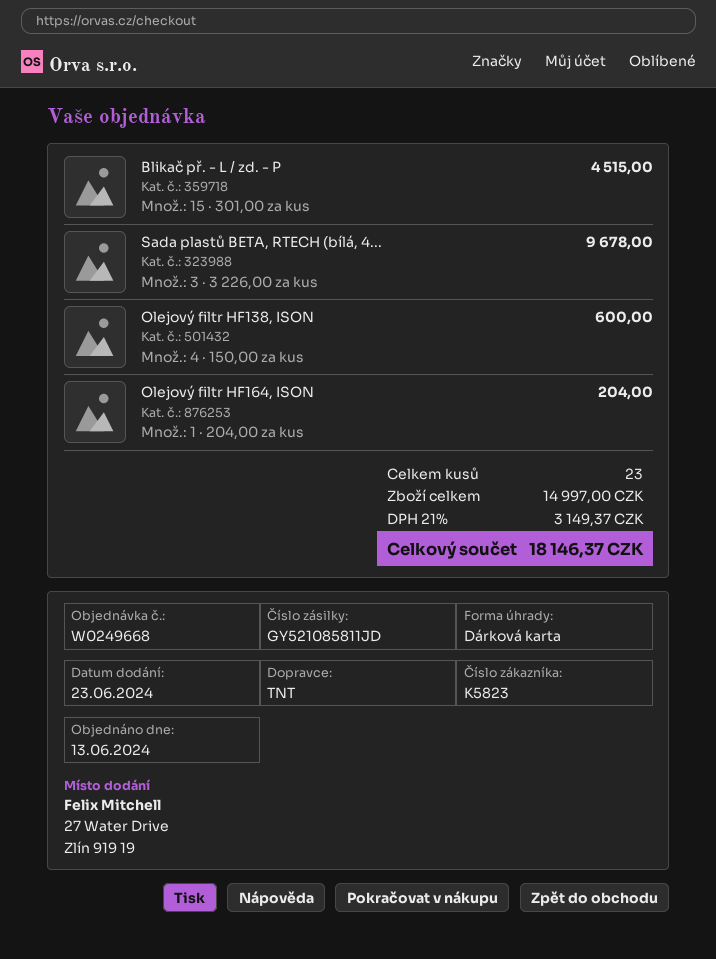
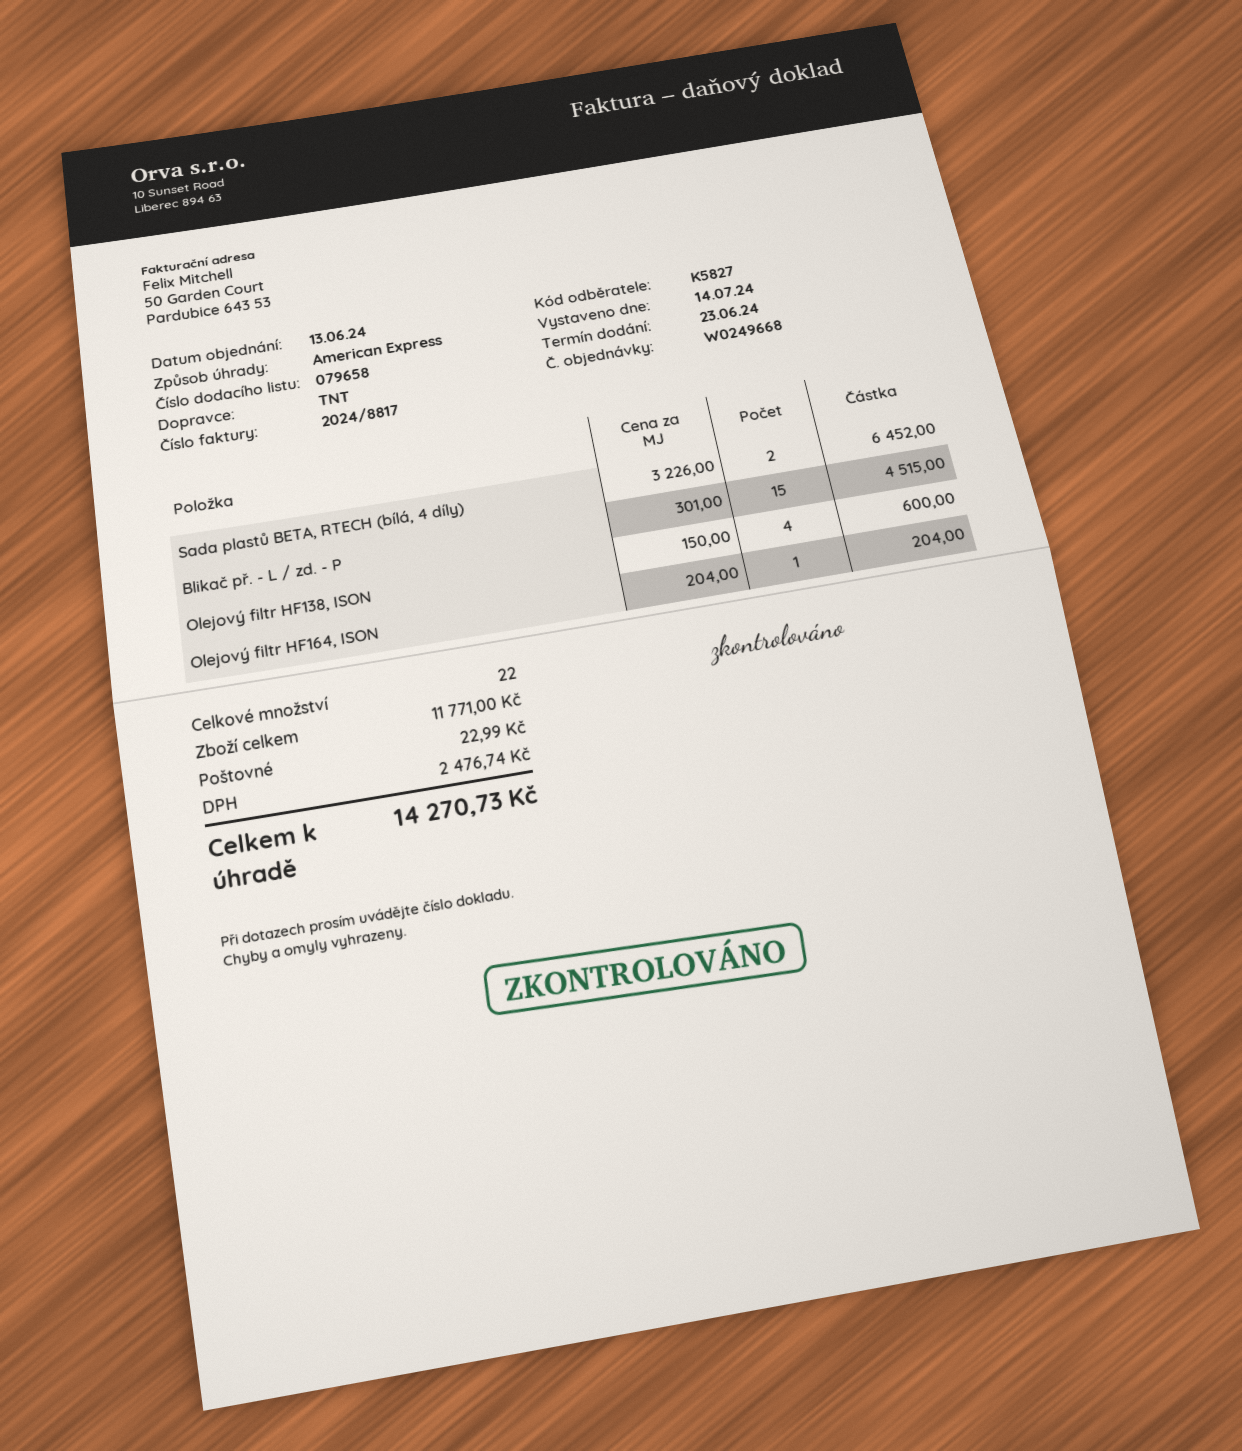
customer number: K5823 -> K5827
payment method: gift card -> American Express
Sada plastů BETA, RTECH (bílá, 4...: 3 x 3226.00 = 9678.00 -> 2 x 3226.00 = 6452.00
total quantity: 23 -> 22
subtotal: 14997.00 -> 11771.00
shipping: none -> 22.99
tax: 3149.37 -> 2476.74
total: 18146.37 -> 14270.73

